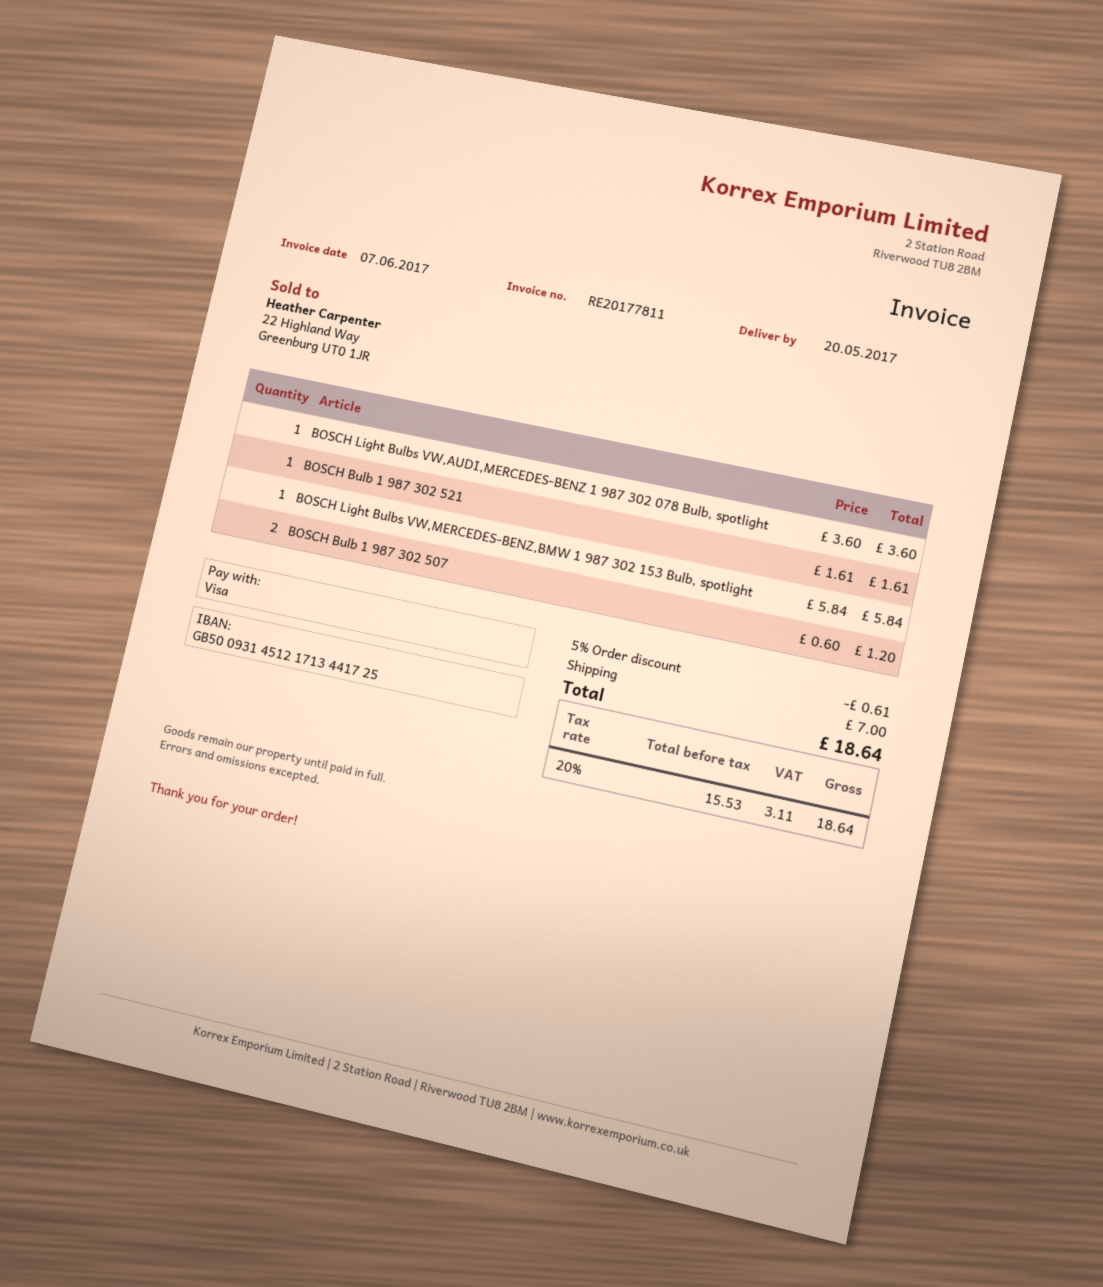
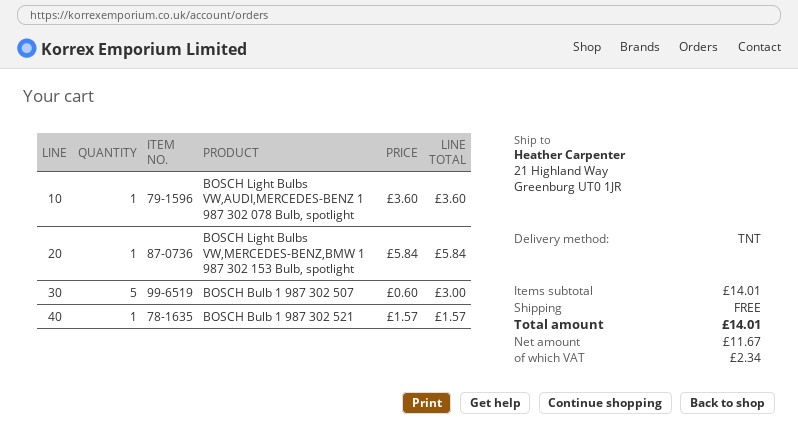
BOSCH Bulb 1 987 302 521: 1 x 1.61 = 1.61 -> 1 x 1.57 = 1.57
BOSCH Bulb 1 987 302 507: 2 x 0.60 = 1.20 -> 5 x 0.60 = 3.00
discount: 5% = 0.61 -> none
shipping: 7.00 -> 0.00
net: 15.53 -> 11.67
tax: 3.11 -> 2.34
total: 18.64 -> 14.01

